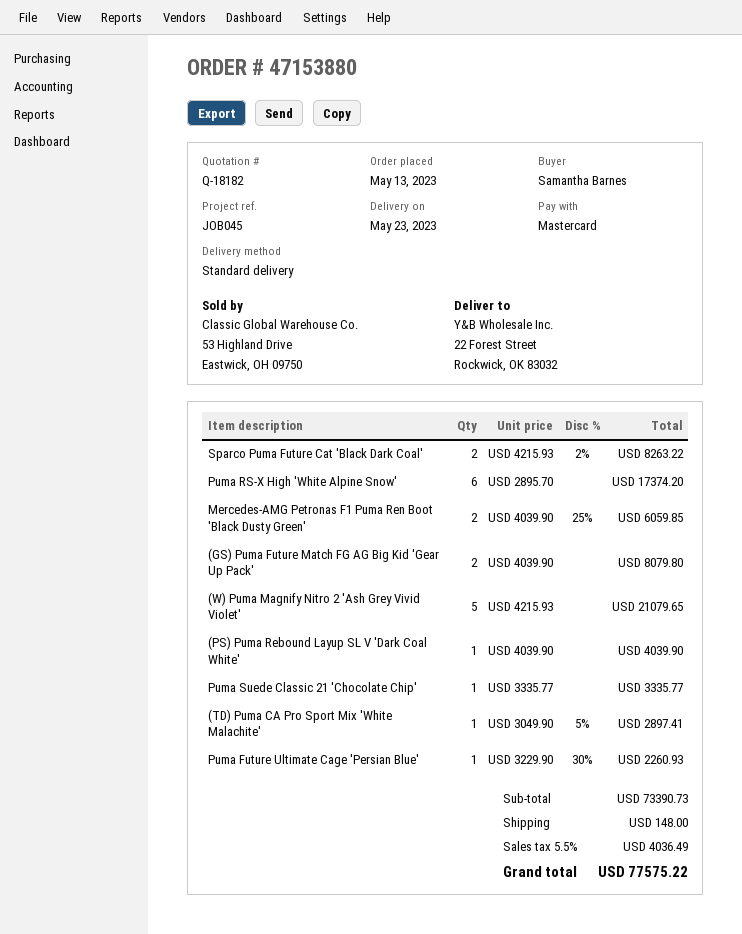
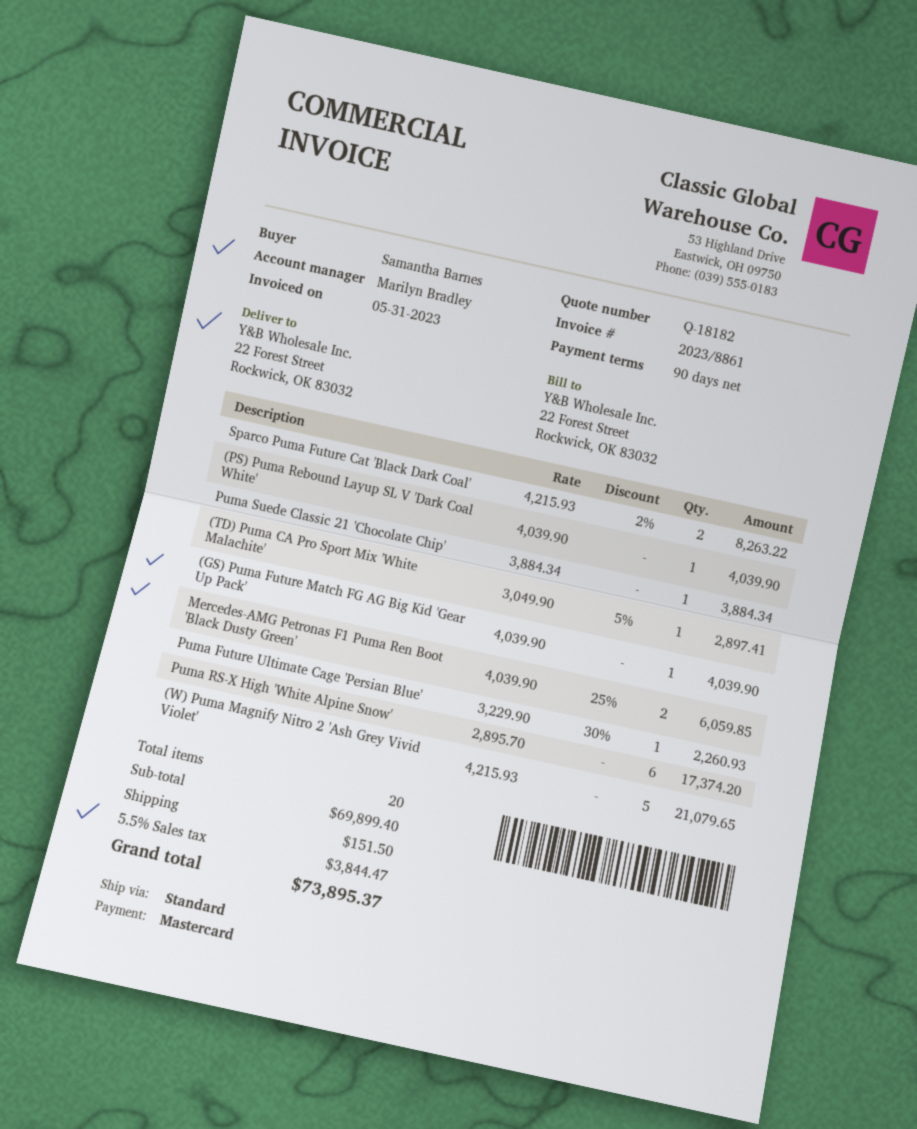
(GS) Puma Future Match FG AG Big Kid 'Gear Up Pack': 2 x 4039.90 = 8079.80 -> 1 x 4039.90 = 4039.90
Puma Suede Classic 21 'Chocolate Chip': 1 x 3335.77 = 3335.77 -> 1 x 3884.34 = 3884.34
subtotal: 73390.73 -> 69899.40
shipping: 148.00 -> 151.50
tax: 5.5% = 4036.49 -> 5.5% = 3844.47
total: 77575.22 -> 73895.37

